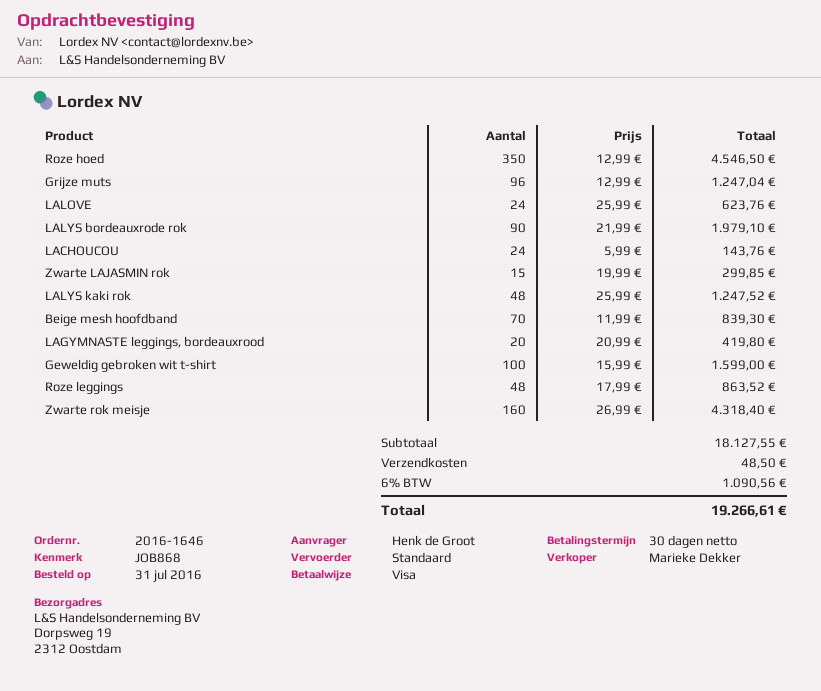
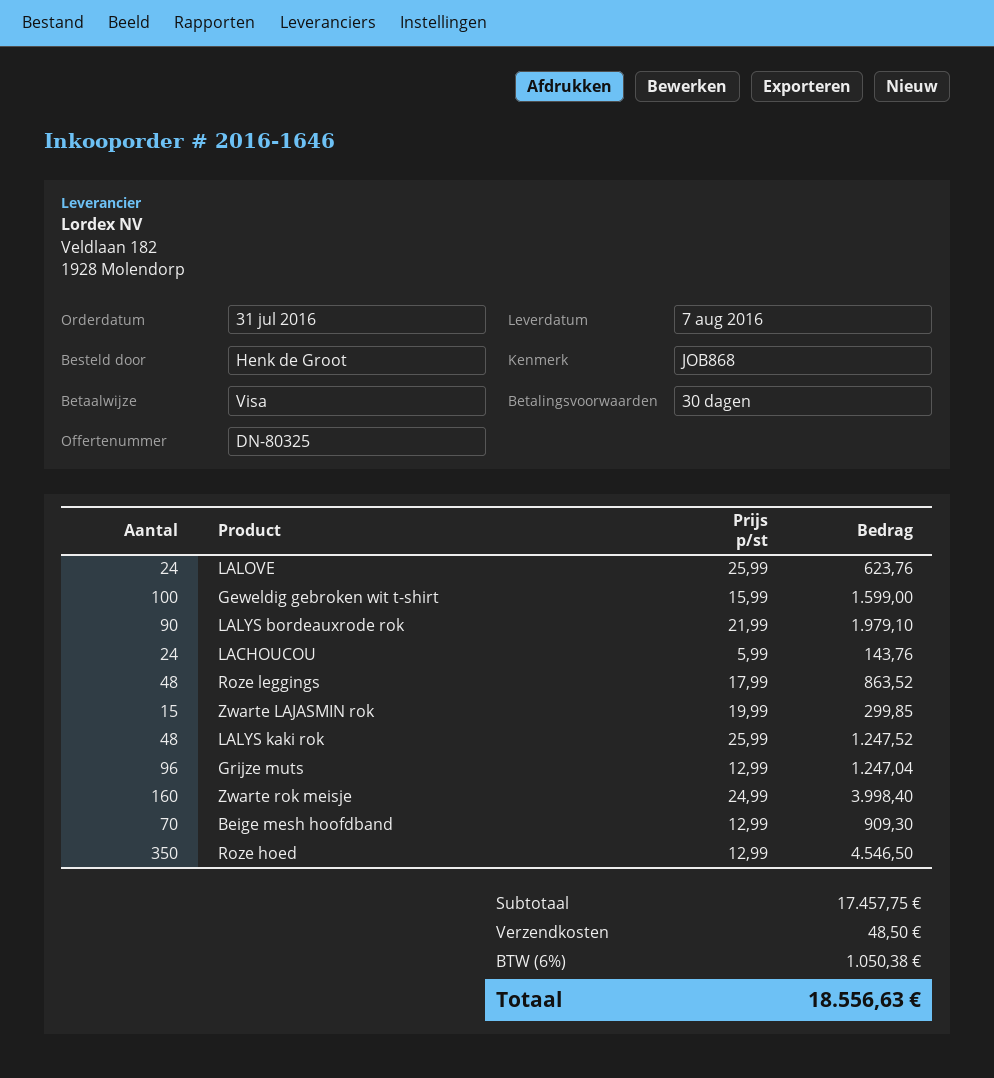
Beige mesh hoofdband: 70 x 11.99 = 839.30 -> 70 x 12.99 = 909.30
LAGYMNASTE leggings, bordeauxrood: 20 x 20.99 = 419.80 -> none
Zwarte rok meisje: 160 x 26.99 = 4318.40 -> 160 x 24.99 = 3998.40
subtotal: 18127.55 -> 17457.75
tax: 6% = 1090.56 -> 6% = 1050.38
total: 19266.61 -> 18556.63

